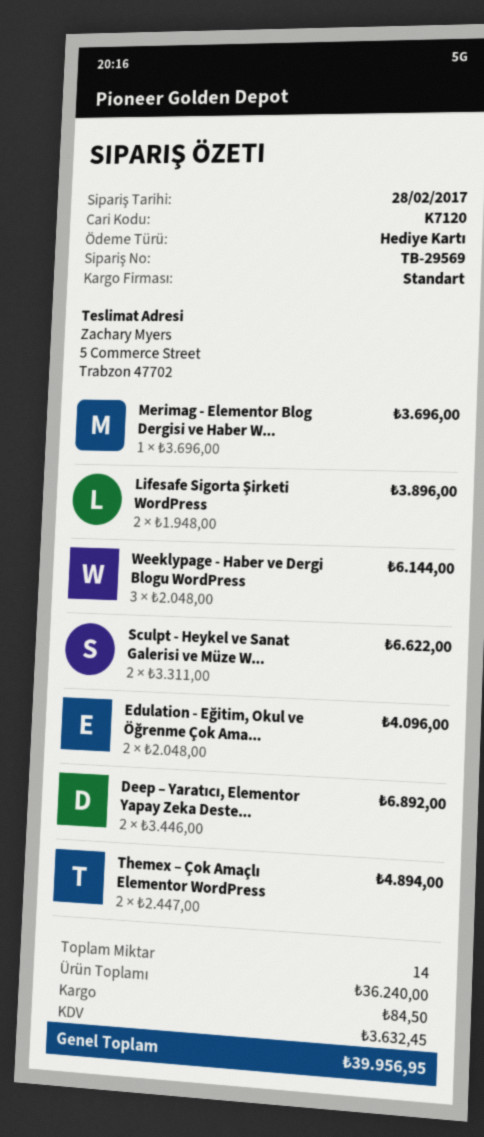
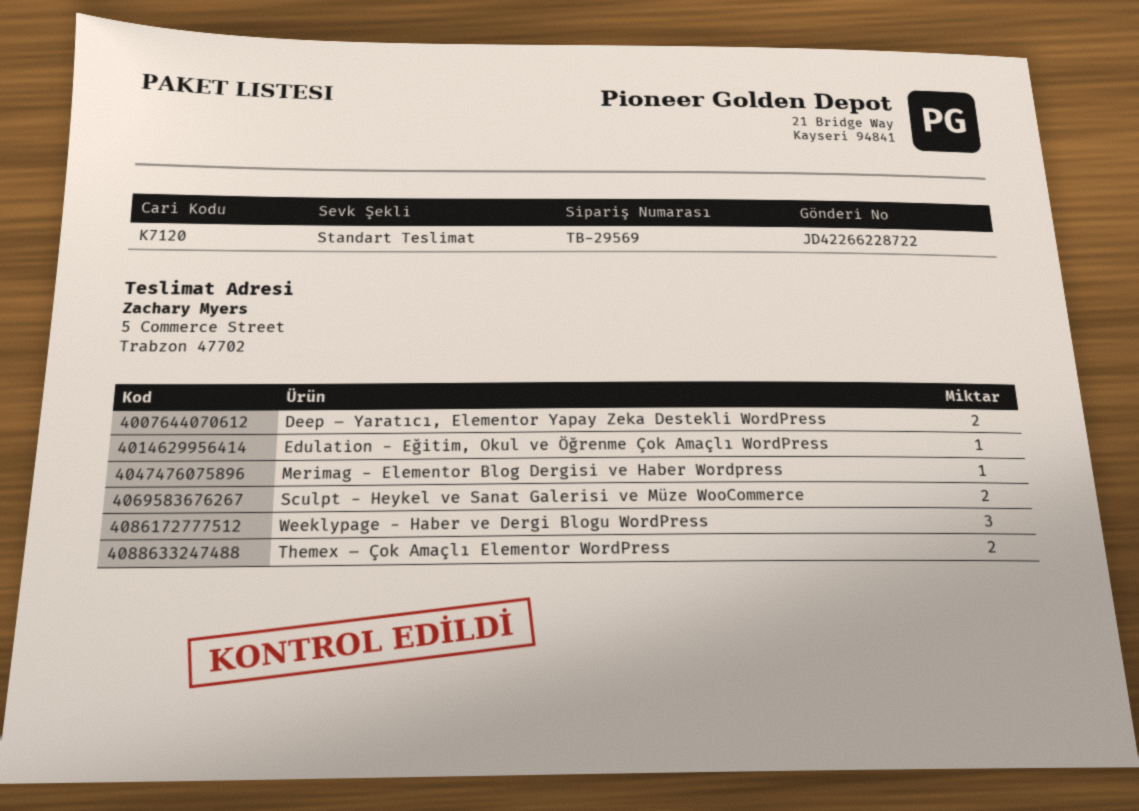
Lifesafe Sigorta Şirketi WordPress: 2 -> none
Edulation - Eğitim, Okul ve Öğrenme Çok Ama...: 2 -> 1

